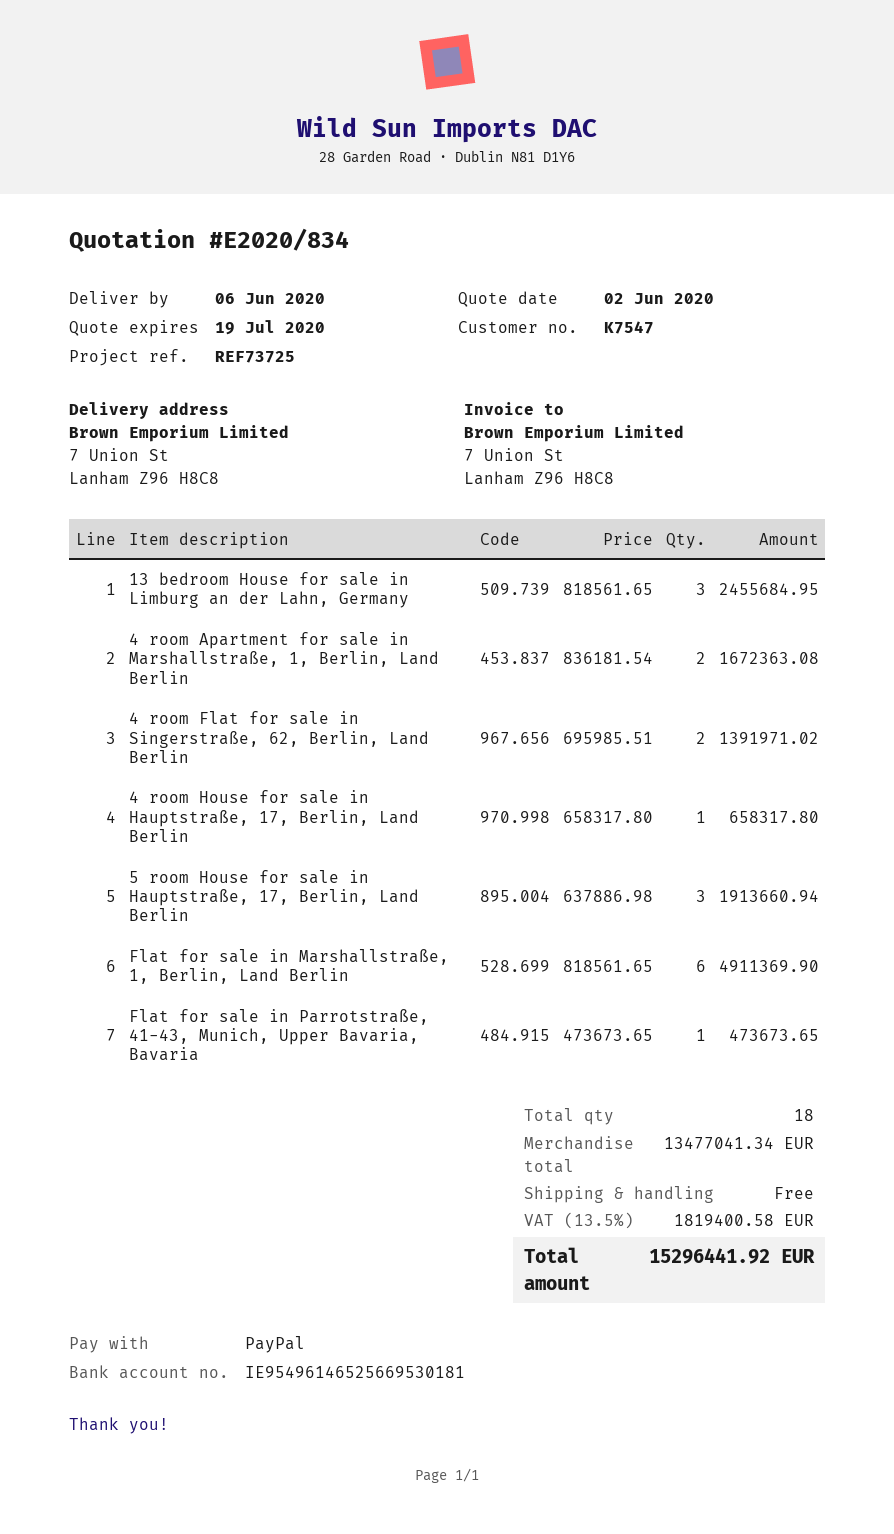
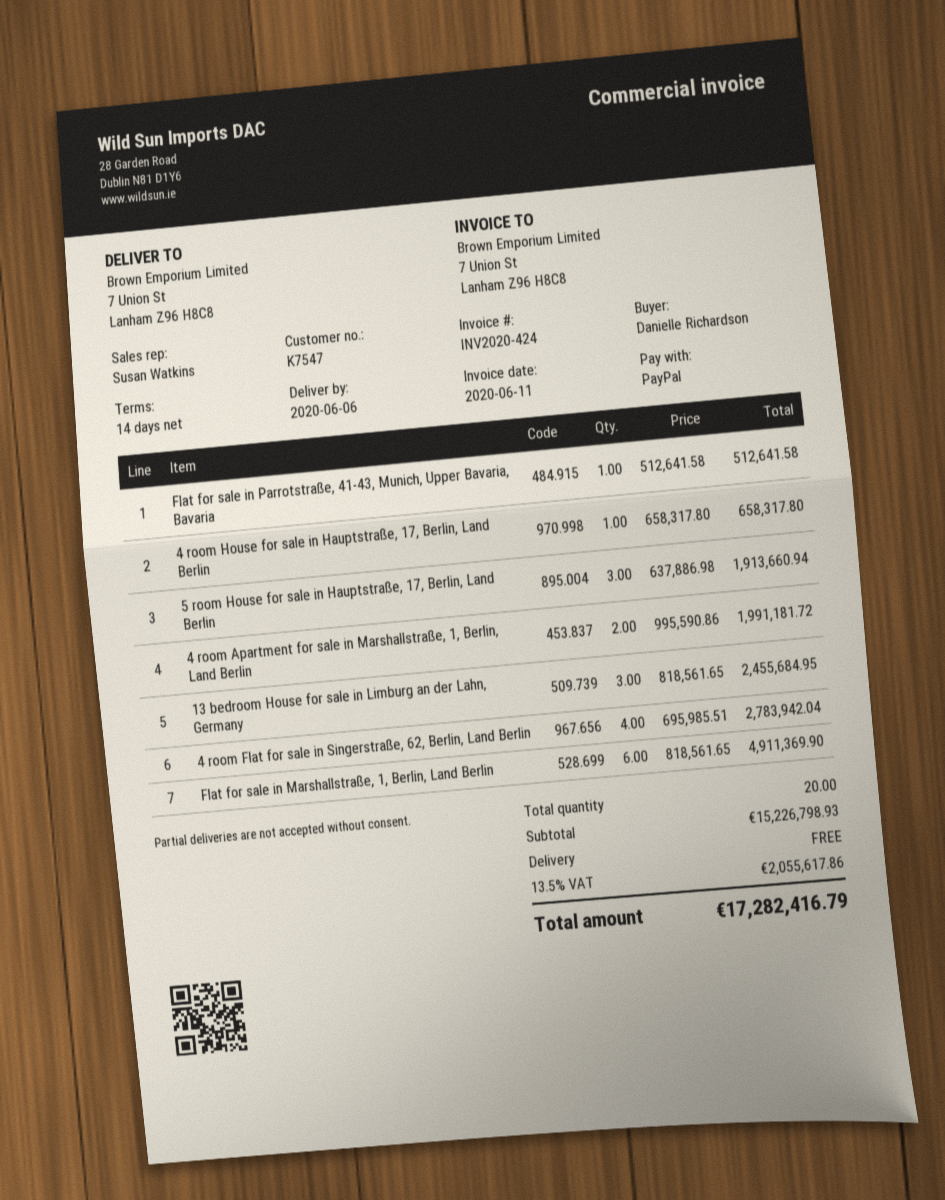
4 room Apartment for sale in Marshallstraße, 1, Berlin, Land Berlin: 2 x 836181.54 = 1672363.08 -> 2 x 995590.86 = 1991181.72
4 room Flat for sale in Singerstraße, 62, Berlin, Land Berlin: 2 x 695985.51 = 1391971.02 -> 4 x 695985.51 = 2783942.04
Flat for sale in Parrotstraße, 41-43, Munich, Upper Bavaria, Bavaria: 1 x 473673.65 = 473673.65 -> 1 x 512641.58 = 512641.58
total quantity: 18 -> 20
subtotal: 13477041.34 -> 15226798.93
tax: 13.5% = 1819400.58 -> 13.5% = 2055617.86
total: 15296441.92 -> 17282416.79

